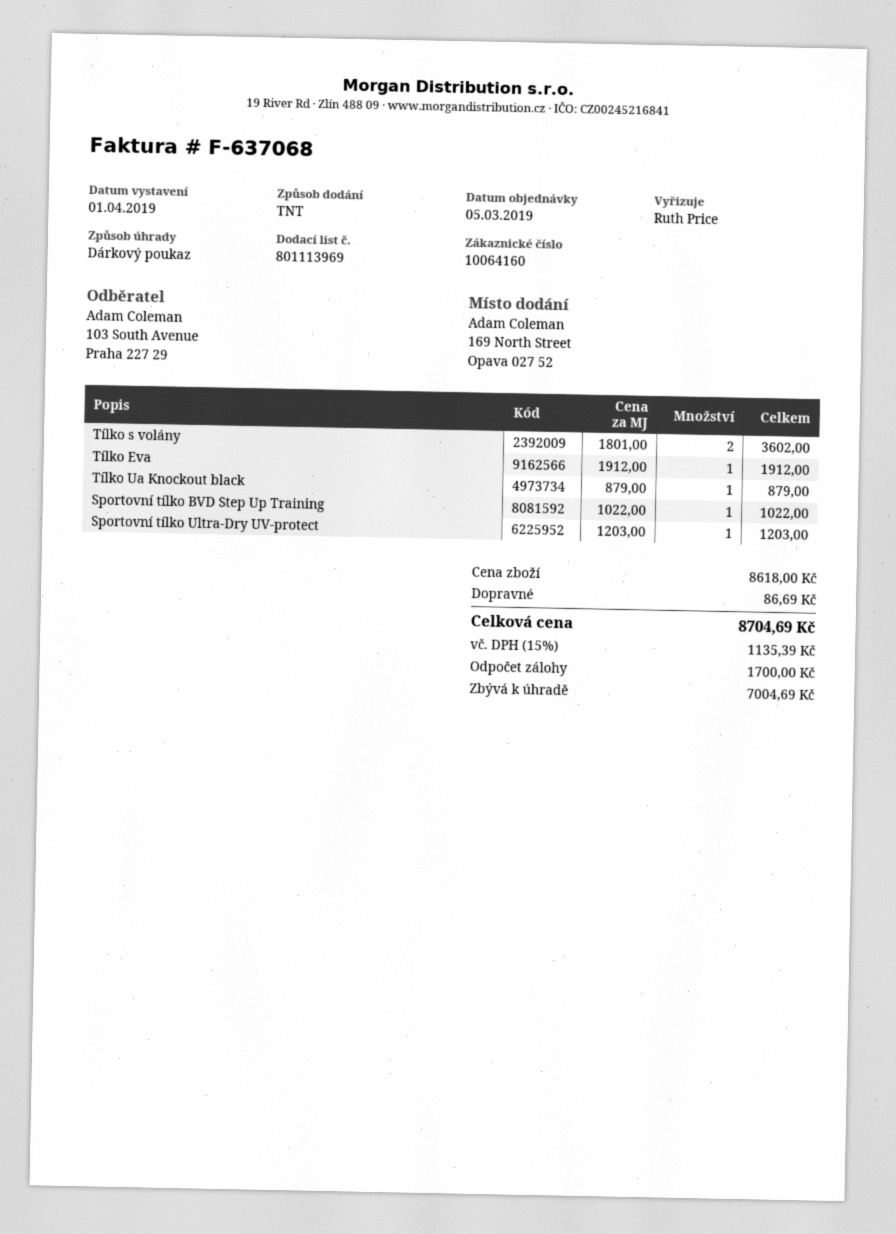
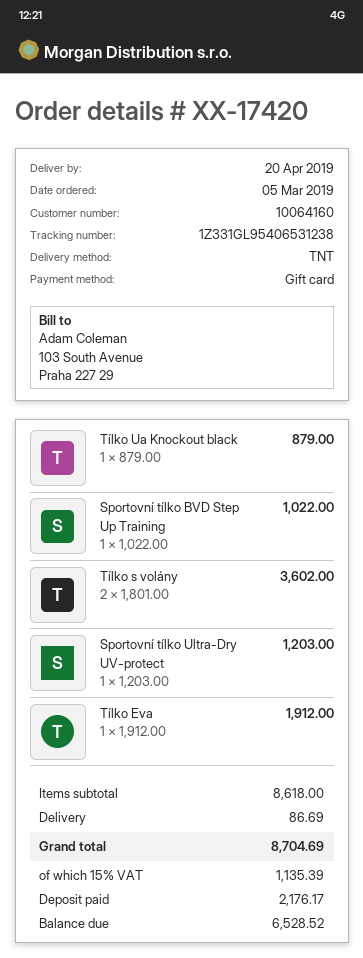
deposit: 1700.00 -> 2176.17
balance: 7004.69 -> 6528.52

